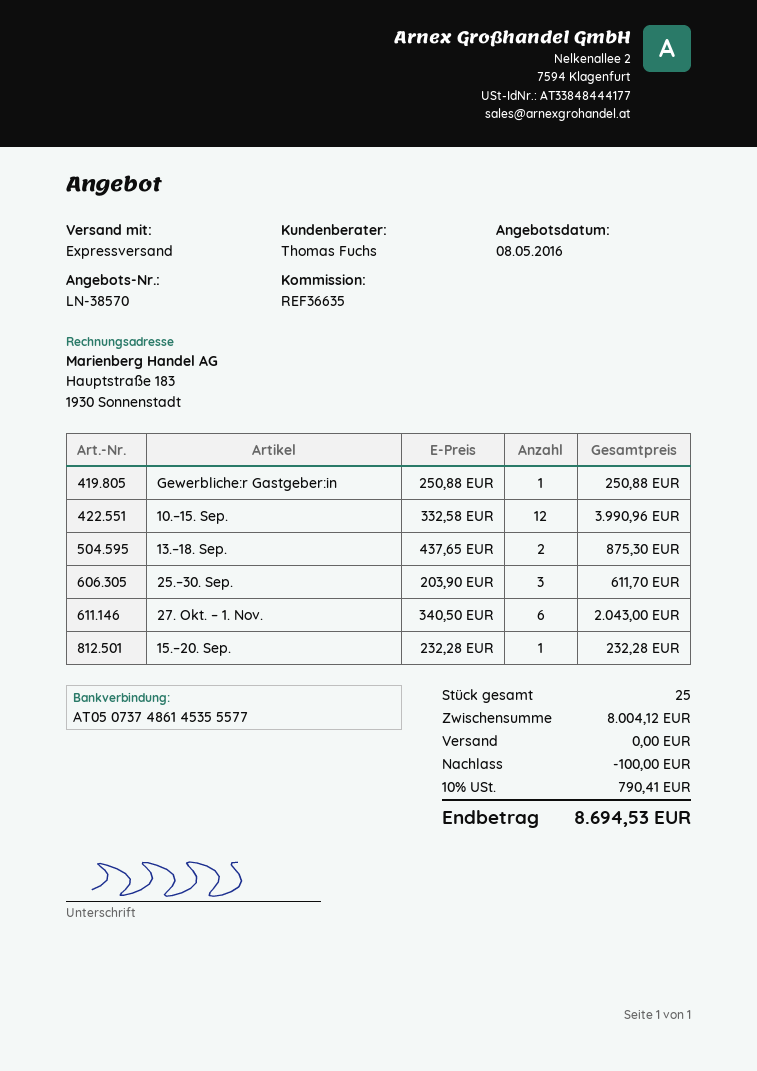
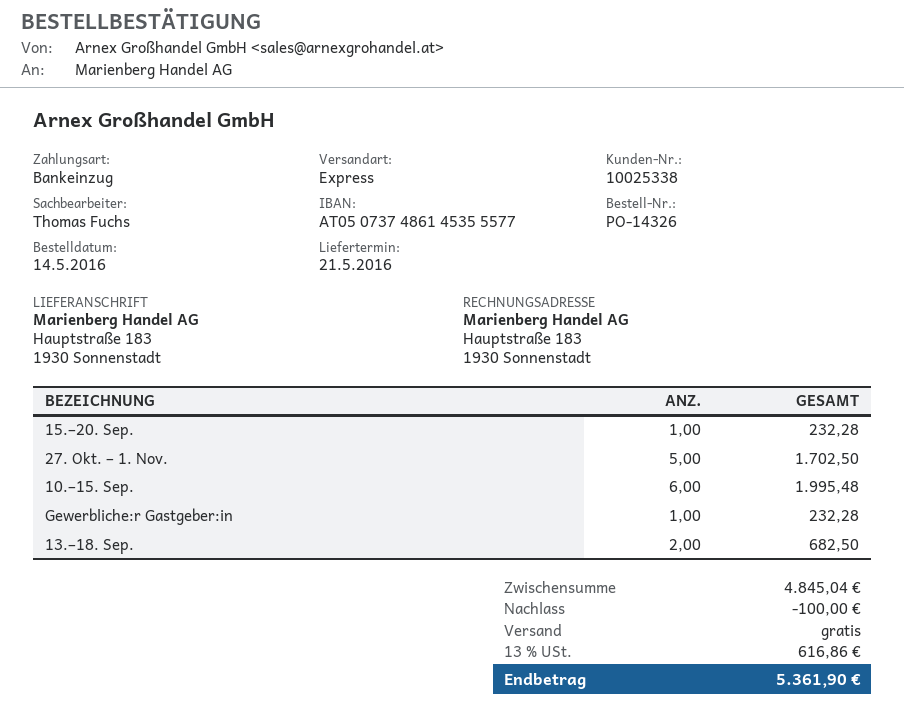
Gewerbliche:r Gastgeber:in: 1 for 250.88 -> 1 for 232.28
10.–15. Sep.: 12 for 3990.96 -> 6 for 1995.48
13.–18. Sep.: 2 for 875.30 -> 2 for 682.50
25.–30. Sep.: 3 for 611.70 -> none
27. Okt. – 1. Nov.: 6 for 2043.00 -> 5 for 1702.50
subtotal: 8004.12 -> 4845.04
tax: 10% = 790.41 -> 13% = 616.86
total: 8694.53 -> 5361.90

